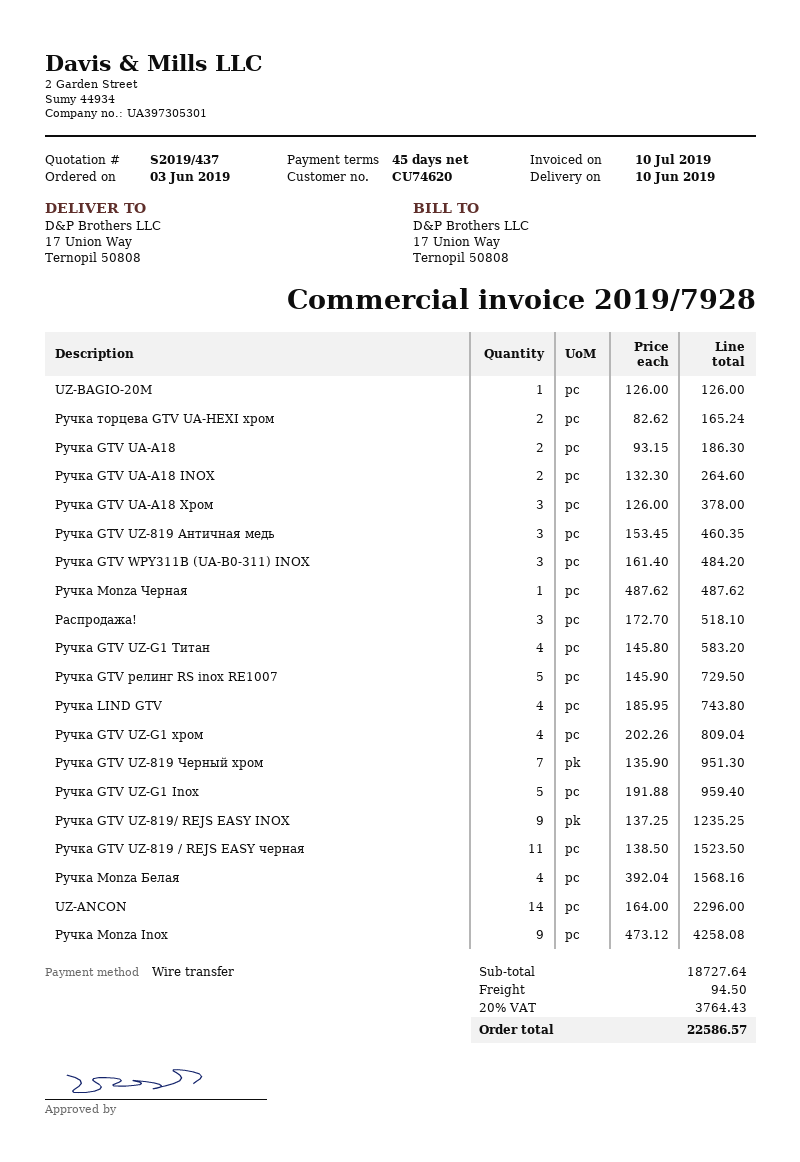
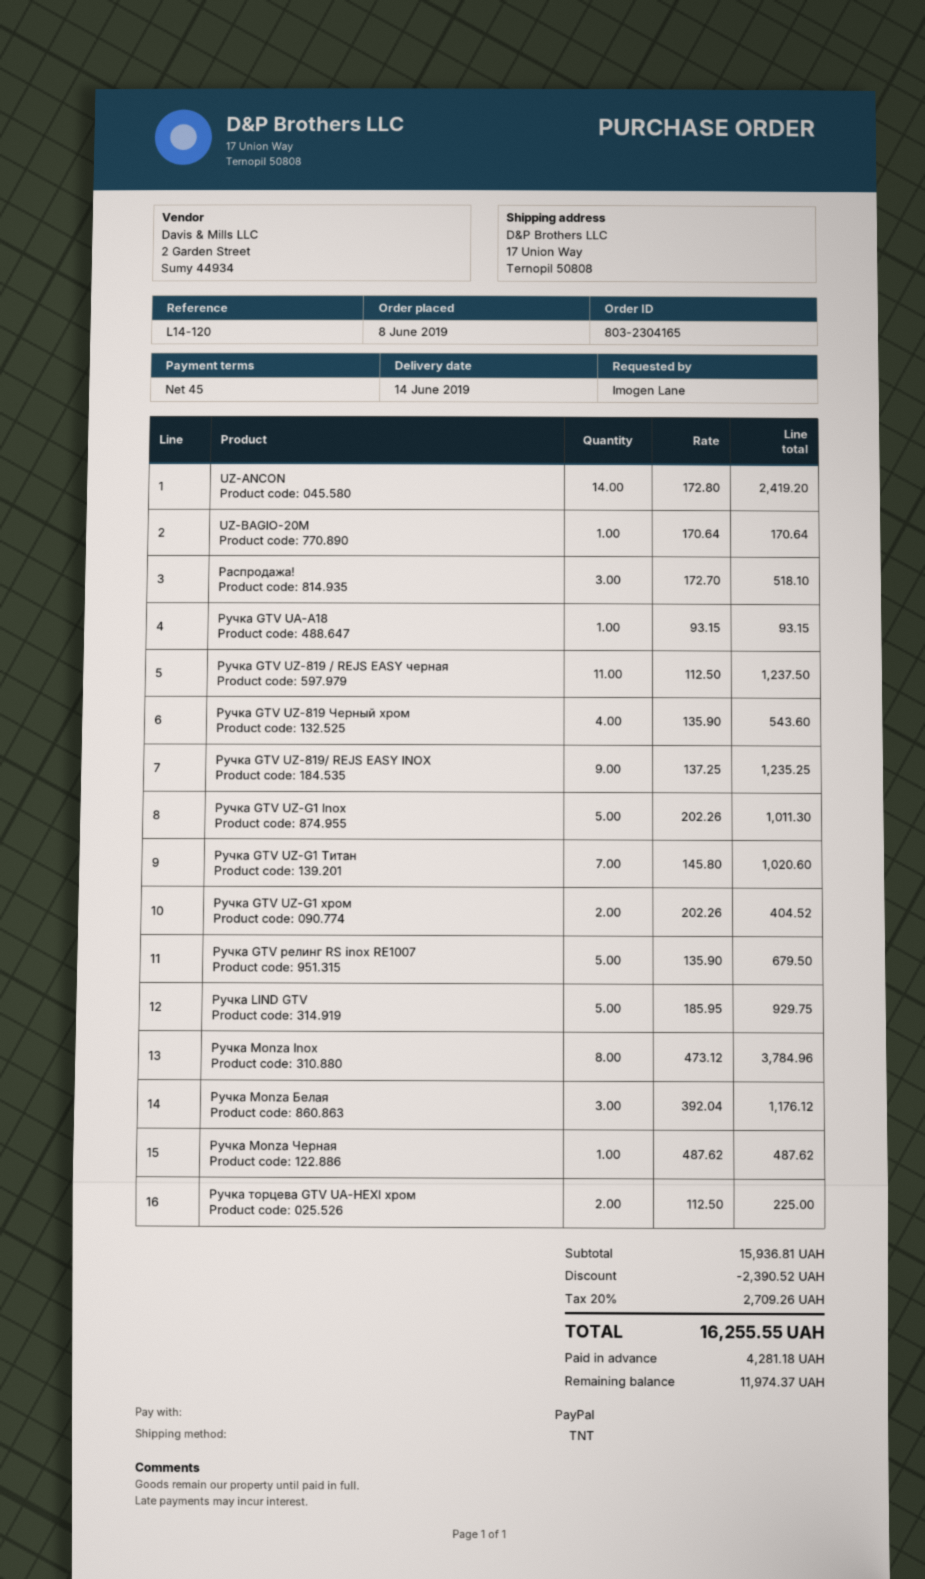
order date: 2019-06-03 -> 2019-06-08
delivery date: 2019-06-10 -> 2019-06-14
payment method: bank transfer -> PayPal
UZ-BAGIO-20M: 1 x 126.00 = 126.00 -> 1 x 170.64 = 170.64
Ручка торцева GTV UA-HEXI хром: 2 x 82.62 = 165.24 -> 2 x 112.50 = 225.00
Ручка GTV UA-A18: 2 x 93.15 = 186.30 -> 1 x 93.15 = 93.15
Ручка GTV UA-A18 INOX: 2 x 132.30 = 264.60 -> none
Ручка GTV UA-A18 Хром: 3 x 126.00 = 378.00 -> none
Ручка GTV UZ-819 Античная медь: 3 x 153.45 = 460.35 -> none
Ручка GTV WPY311B (UA-B0-311) INOX: 3 x 161.40 = 484.20 -> none
Ручка GTV UZ-G1 Титан: 4 x 145.80 = 583.20 -> 7 x 145.80 = 1020.60
Ручка GTV релинг RS inox RE1007: 5 x 145.90 = 729.50 -> 5 x 135.90 = 679.50
Ручка LIND GTV: 4 x 185.95 = 743.80 -> 5 x 185.95 = 929.75
Ручка GTV UZ-G1 хром: 4 x 202.26 = 809.04 -> 2 x 202.26 = 404.52
Ручка GTV UZ-819 Черный хром: 7 x 135.90 = 951.30 -> 4 x 135.90 = 543.60
Ручка GTV UZ-G1 Inox: 5 x 191.88 = 959.40 -> 5 x 202.26 = 1011.30
Ручка GTV UZ-819 / REJS EASY черная: 11 x 138.50 = 1523.50 -> 11 x 112.50 = 1237.50
Ручка Monza Белая: 4 x 392.04 = 1568.16 -> 3 x 392.04 = 1176.12
UZ-ANCON: 14 x 164.00 = 2296.00 -> 14 x 172.80 = 2419.20
Ручка Monza Inox: 9 x 473.12 = 4258.08 -> 8 x 473.12 = 3784.96
subtotal: 18727.64 -> 15936.81
discount: none -> 2390.52
shipping: 94.50 -> none
tax: 20% = 3764.43 -> 20% = 2709.26
total: 22586.57 -> 16255.55

